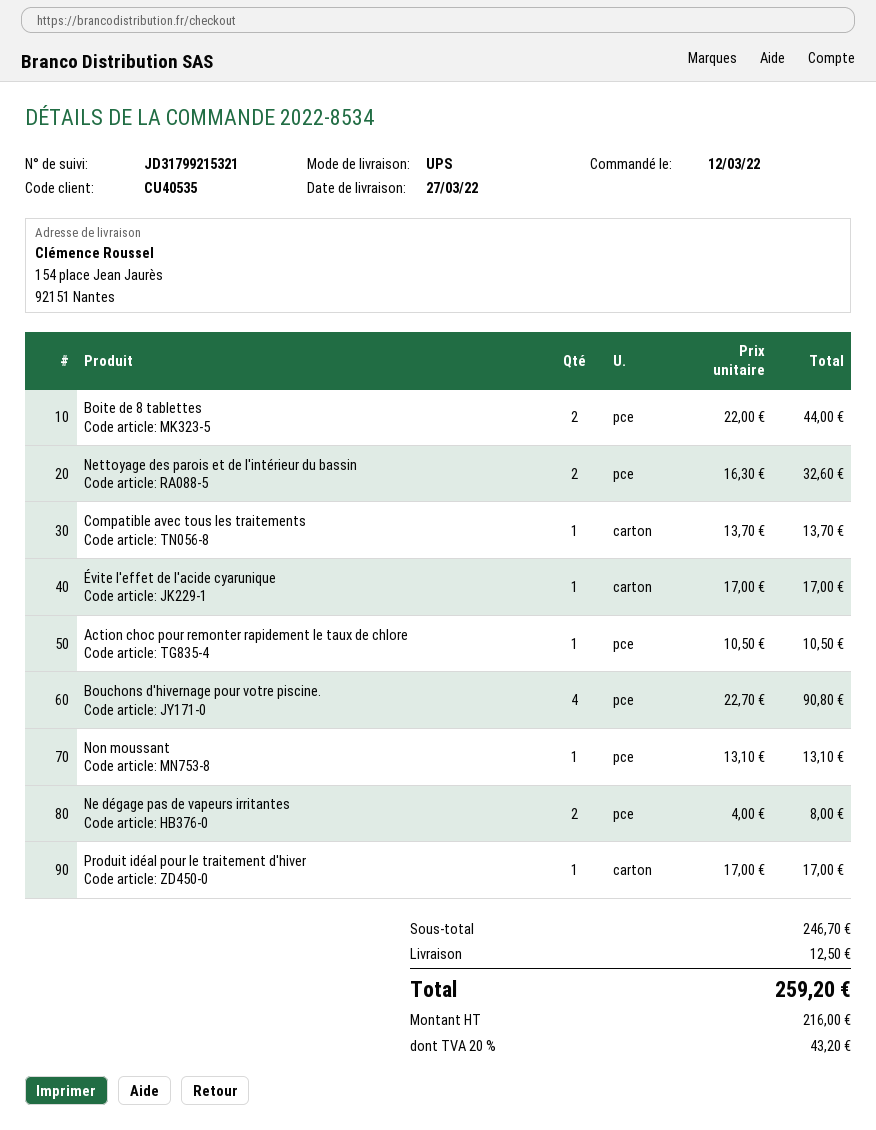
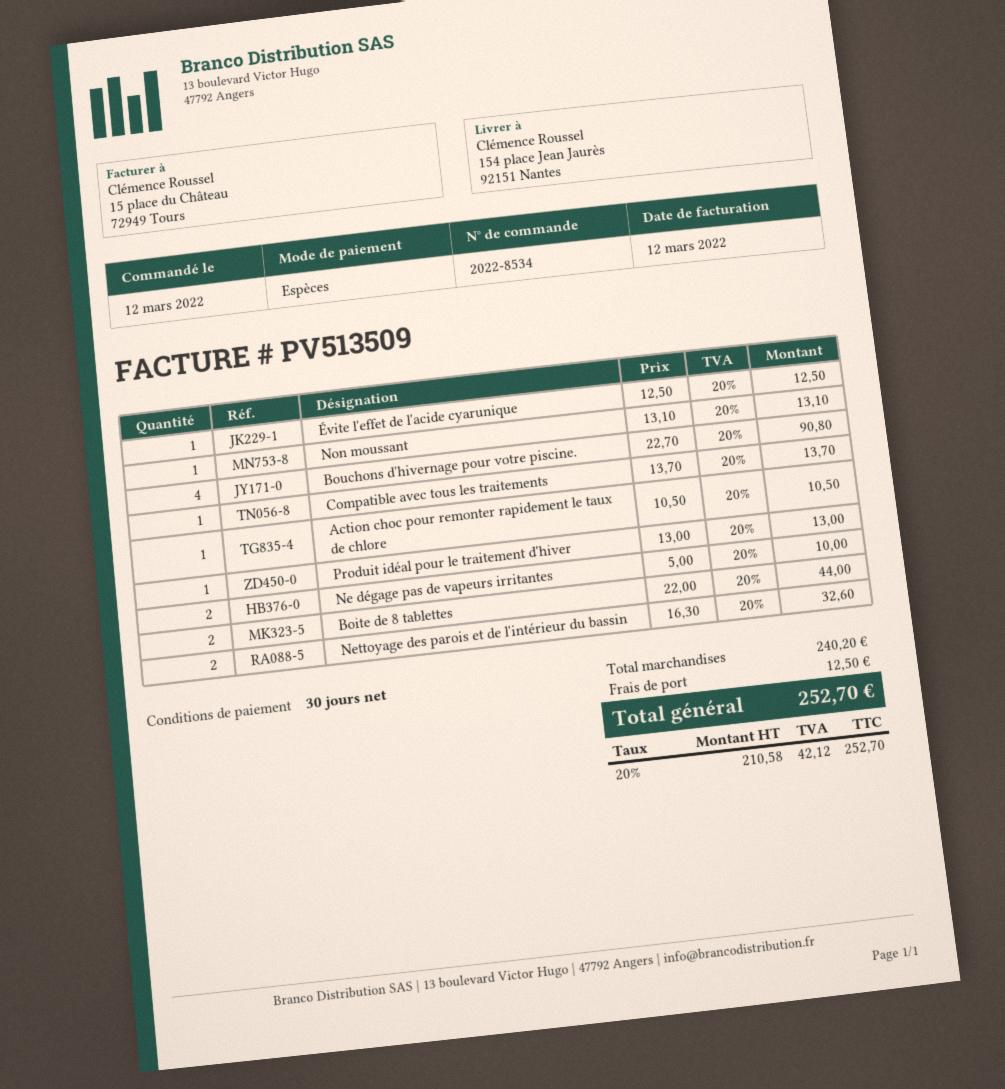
Évite l'effet de l'acide cyarunique: 1 x 17.00 = 17.00 -> 1 x 12.50 = 12.50
Ne dégage pas de vapeurs irritantes: 2 x 4.00 = 8.00 -> 2 x 5.00 = 10.00
Produit idéal pour le traitement d'hiver: 1 x 17.00 = 17.00 -> 1 x 13.00 = 13.00
subtotal: 246.70 -> 240.20
net: 216.00 -> 210.58
tax: 20% = 43.20 -> 20% = 42.12
total: 259.20 -> 252.70

